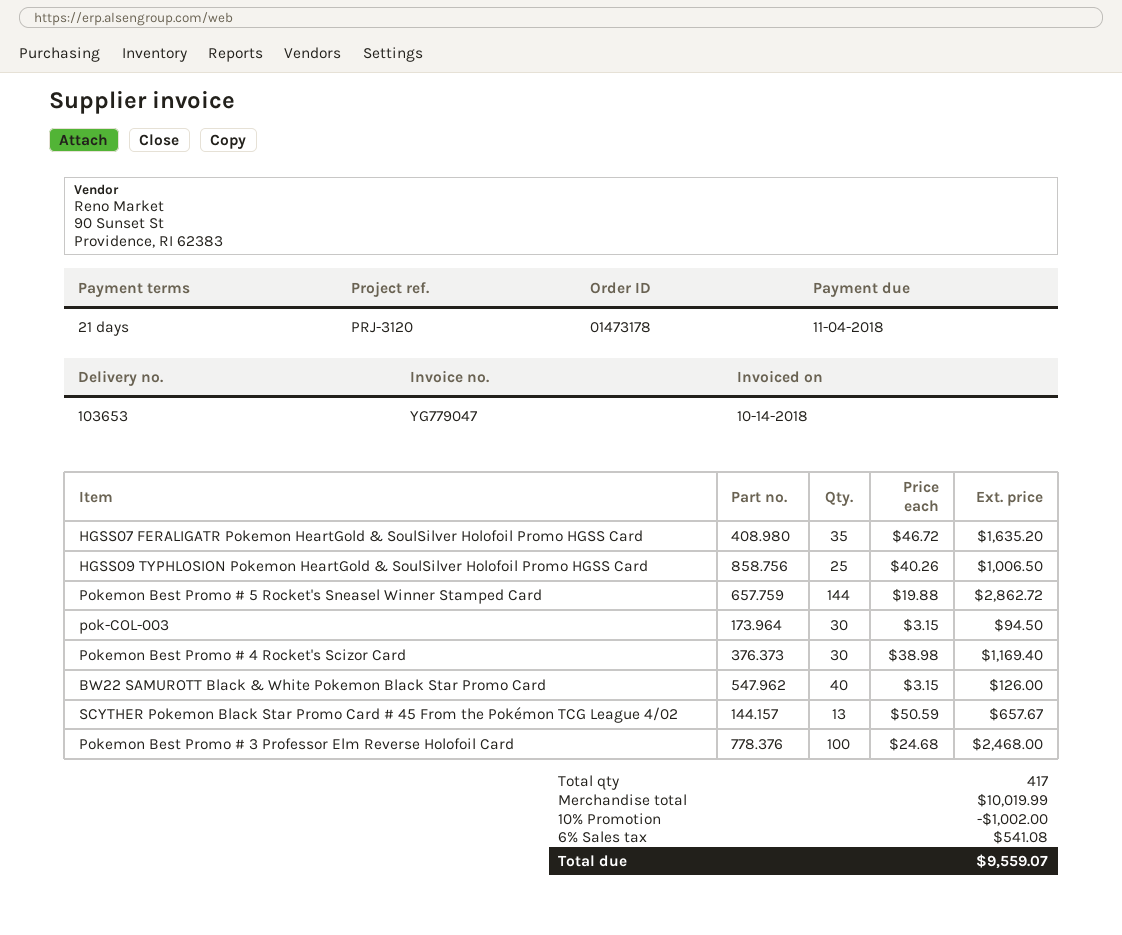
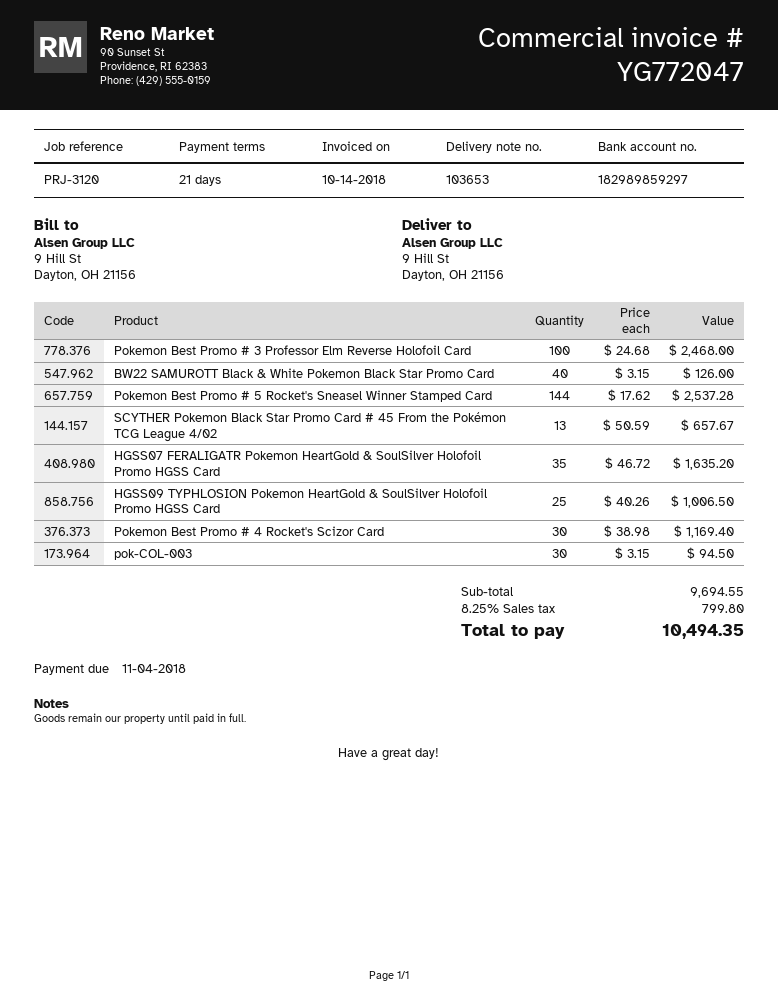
invoice number: YG779047 -> YG772047
Pokemon Best Promo # 5 Rocket's Sneasel Winner Stamped Card: 144 x 19.88 = 2862.72 -> 144 x 17.62 = 2537.28
subtotal: 10019.99 -> 9694.55
discount: 10% = 1002.00 -> none
tax: 6% = 541.08 -> 8.25% = 799.80
total: 9559.07 -> 10494.35

